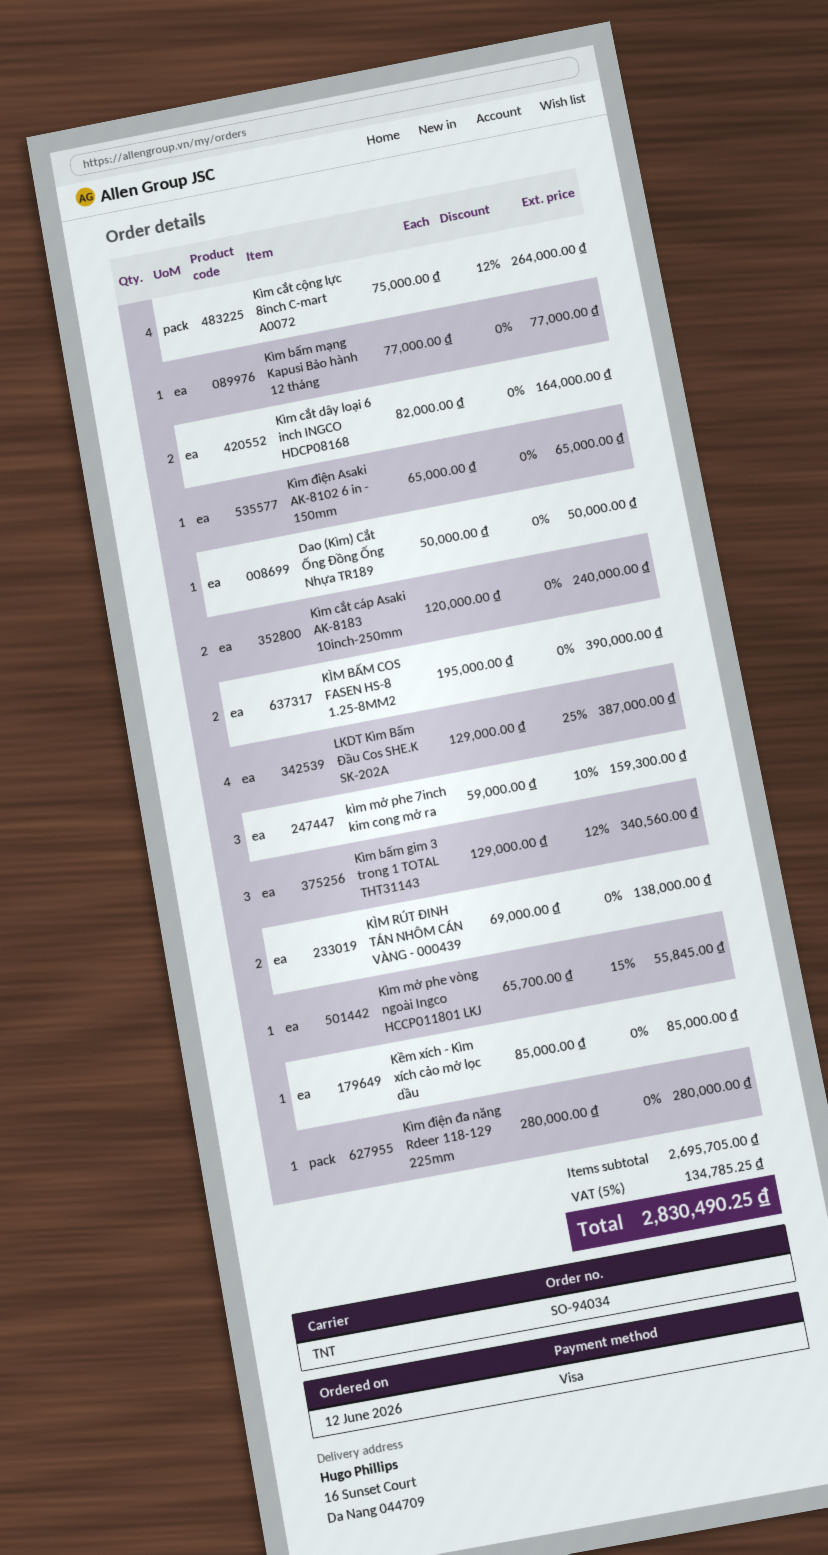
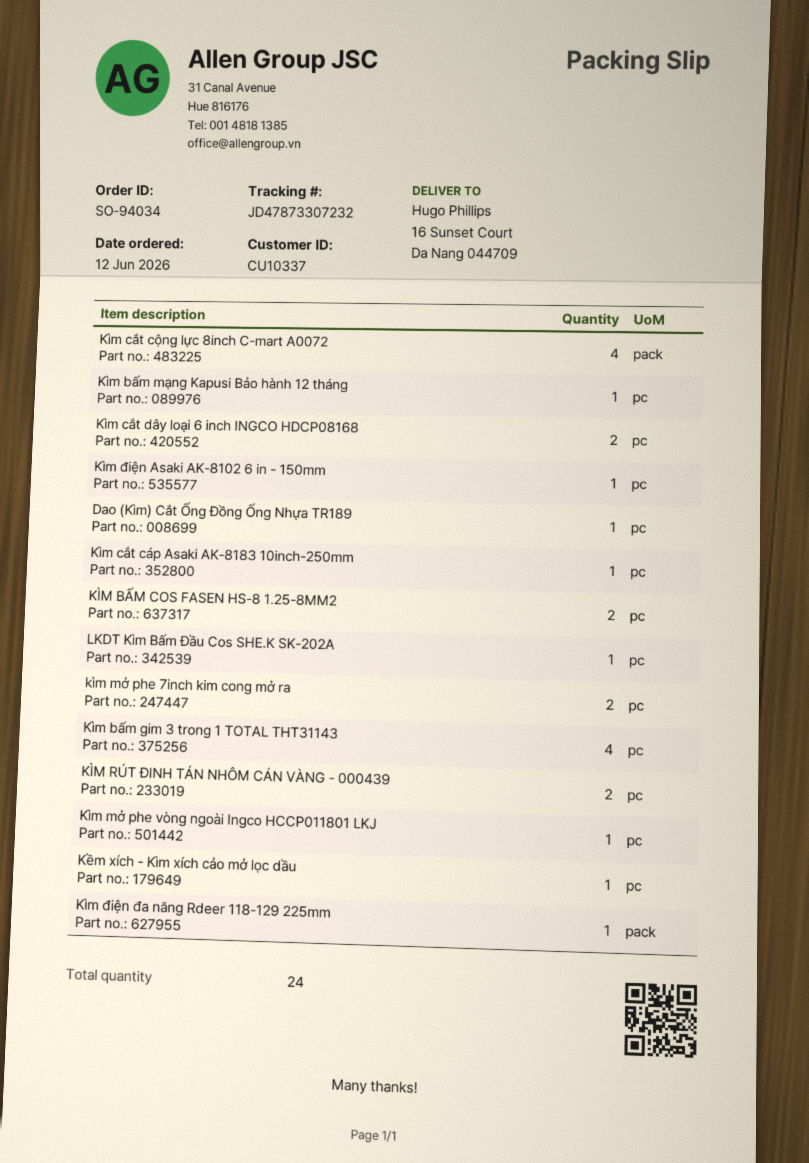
Kìm cắt cáp Asaki AK-8183 10inch-250mm: 2 -> 1
LKDT Kìm Bấm Đầu Cos SHE.K SK-202A: 4 -> 1
kìm mở phe 7inch kim cong mở ra: 3 -> 2
Kìm bấm gim 3 trong 1 TOTAL THT31143: 3 -> 4

